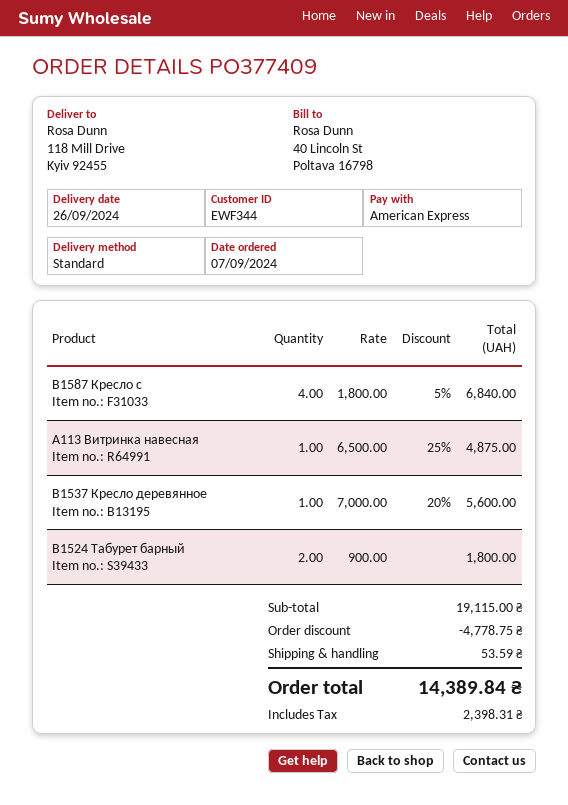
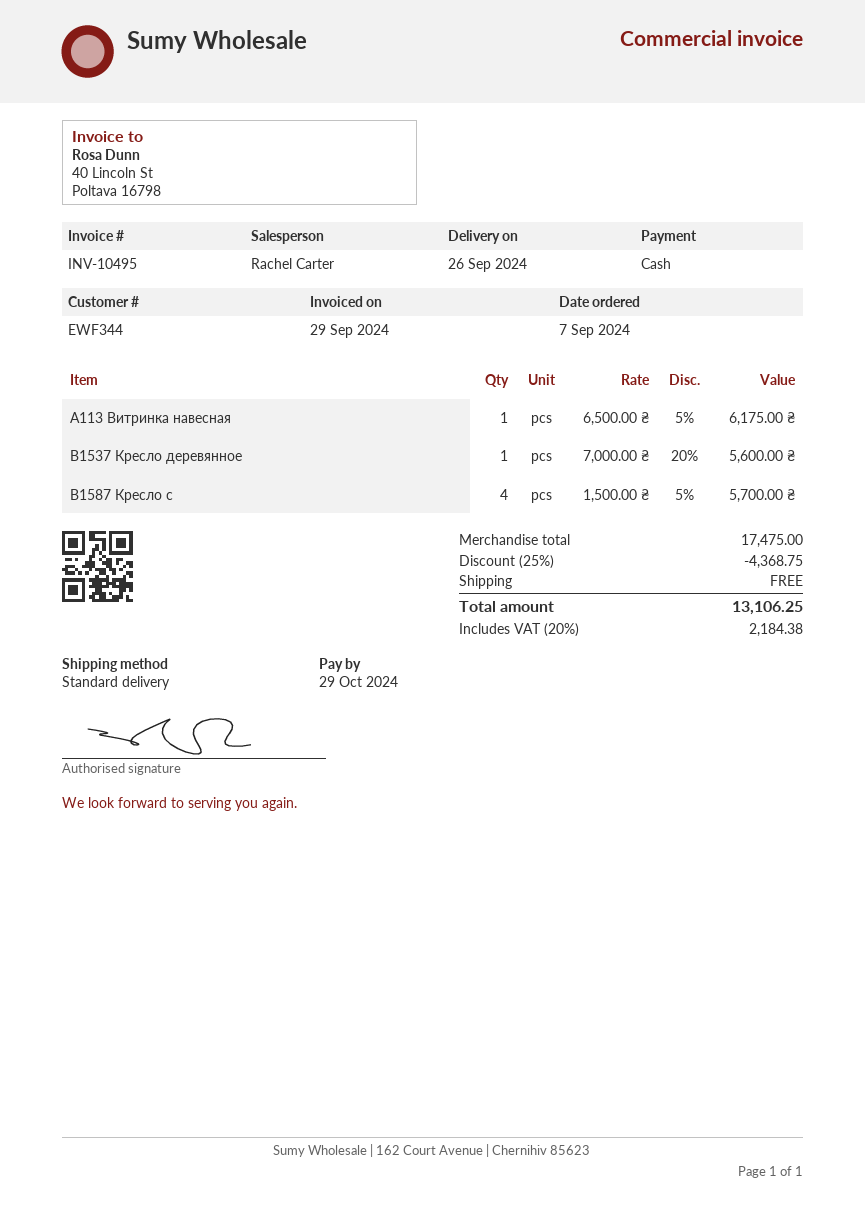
payment method: American Express -> cash
В1587 Кресло с: 4 x 1800.00 - 5% = 6840.00 -> 4 x 1500.00 - 5% = 5700.00
А113 Витринка навесная: 1 x 6500.00 - 25% = 4875.00 -> 1 x 6500.00 - 5% = 6175.00
В1524 Табурет барный: 2 x 900.00 = 1800.00 -> none
subtotal: 19115.00 -> 17475.00
discount: 4778.75 -> 4368.75
shipping: 53.59 -> 0.00
tax: 2398.31 -> 2184.38
total: 14389.84 -> 13106.25

